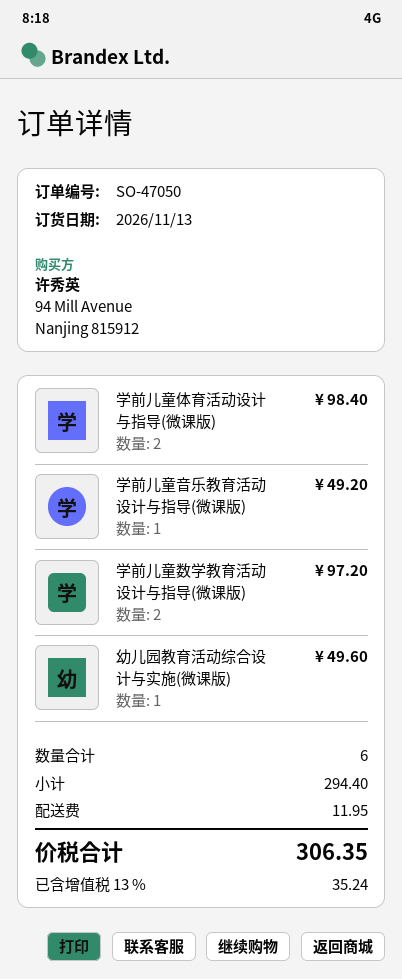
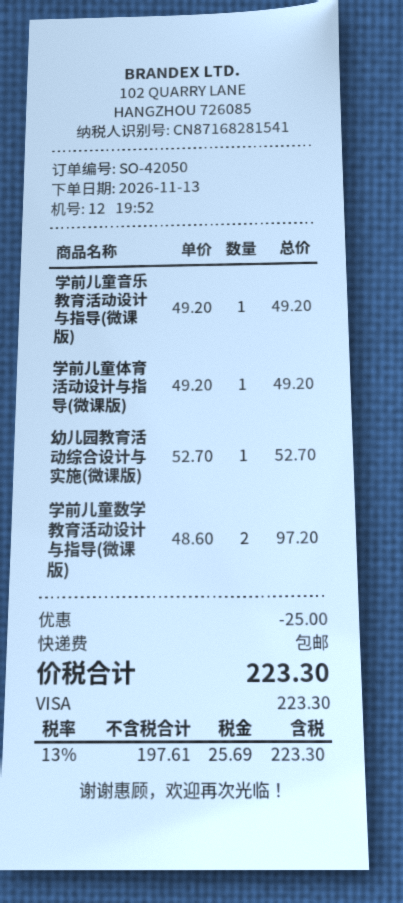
order number: SO-47050 -> SO-42050
学前儿童体育活动设计与指导(微课版): 2 for 98.40 -> 1 for 49.20
幼儿园教育活动综合设计与实施(微课版): 1 for 49.60 -> 1 for 52.70
discount: none -> 25.00
shipping: 11.95 -> 0.00
tax: 13% = 35.24 -> 13% = 25.69
total: 306.35 -> 223.30

